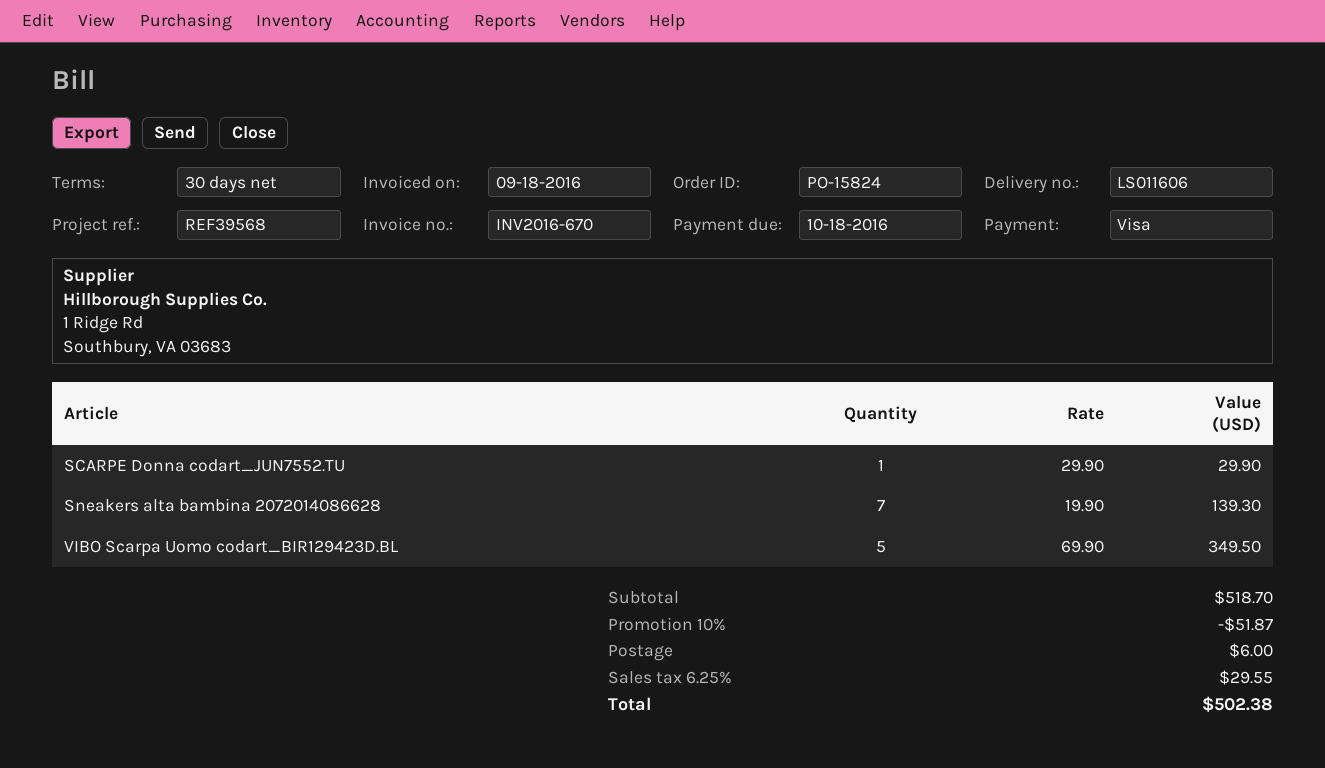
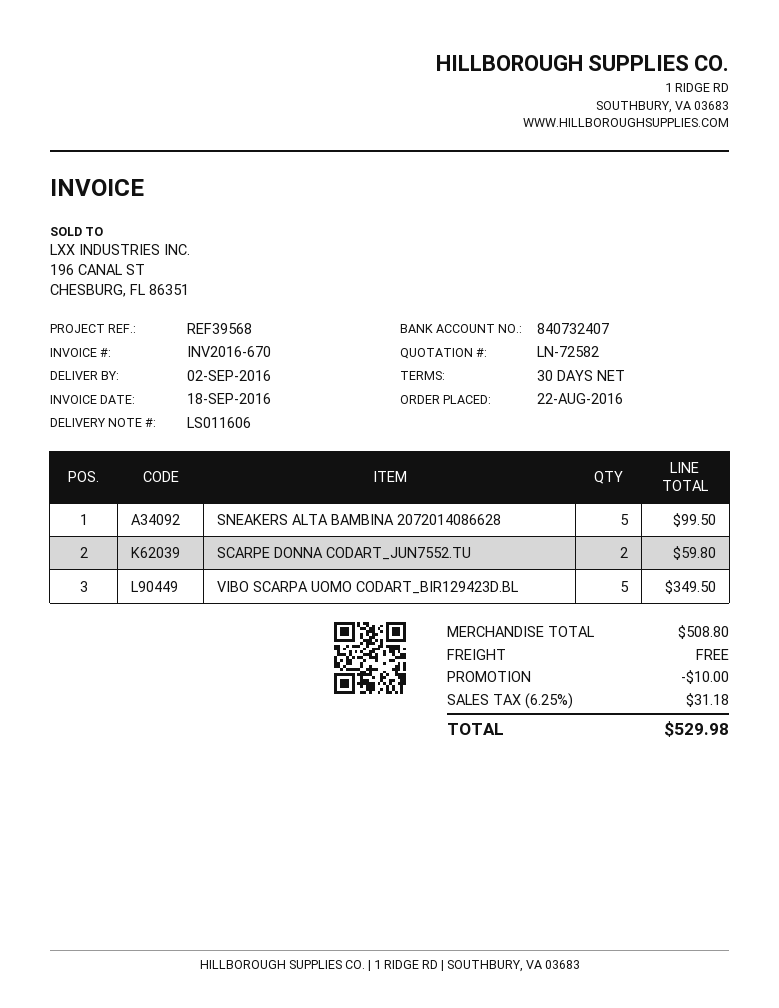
SCARPE Donna codart_JUN7552.TU: 1 for 29.90 -> 2 for 59.80
Sneakers alta bambina 2072014086628: 7 for 139.30 -> 5 for 99.50
subtotal: 518.70 -> 508.80
discount: 51.87 -> 10.00
shipping: 6.00 -> 0.00
tax: 6.25% = 29.55 -> 6.25% = 31.18
total: 502.38 -> 529.98

